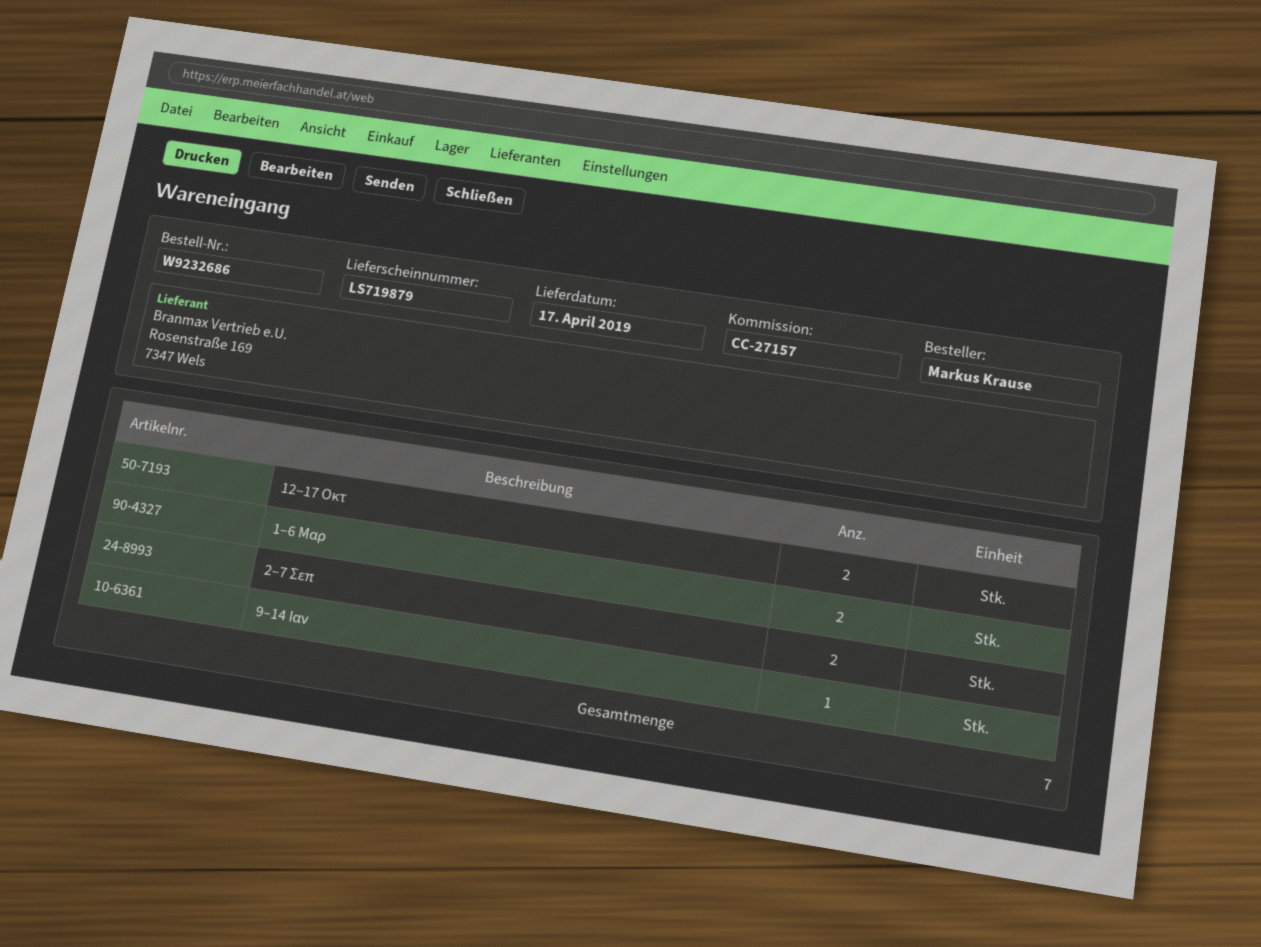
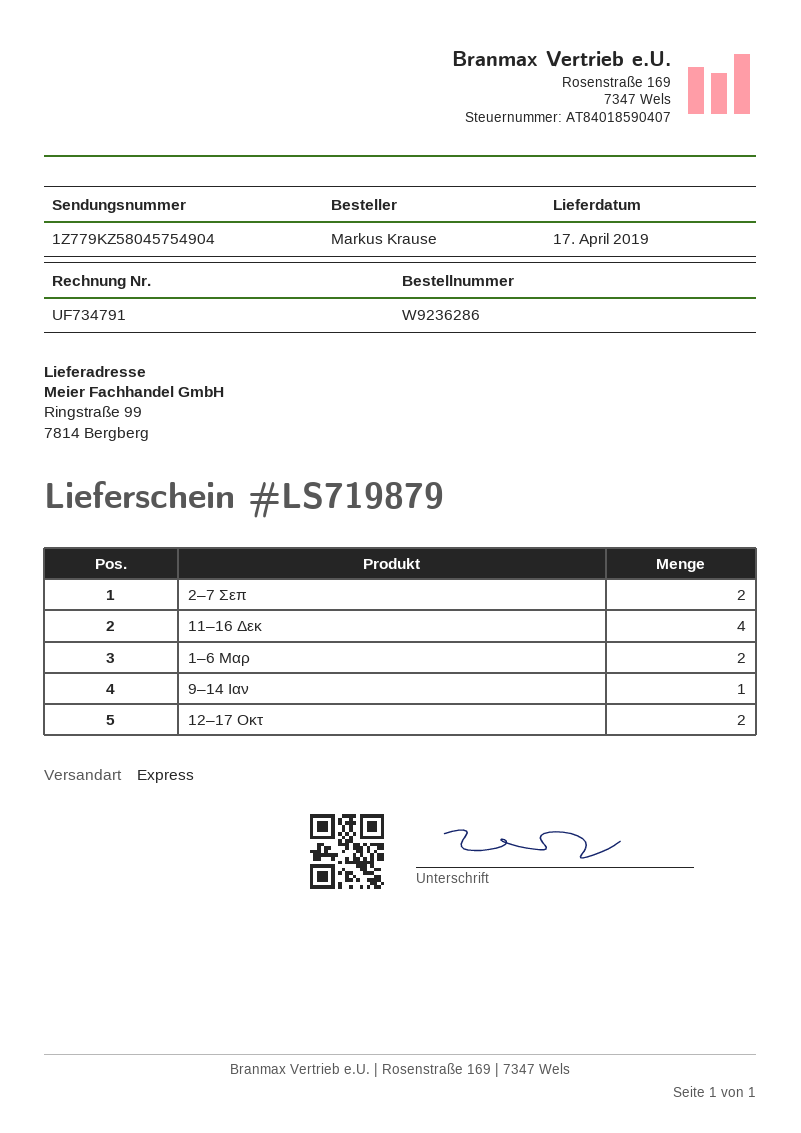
order number: W9232686 -> W9236286
11–16 Δεκ: none -> 4

